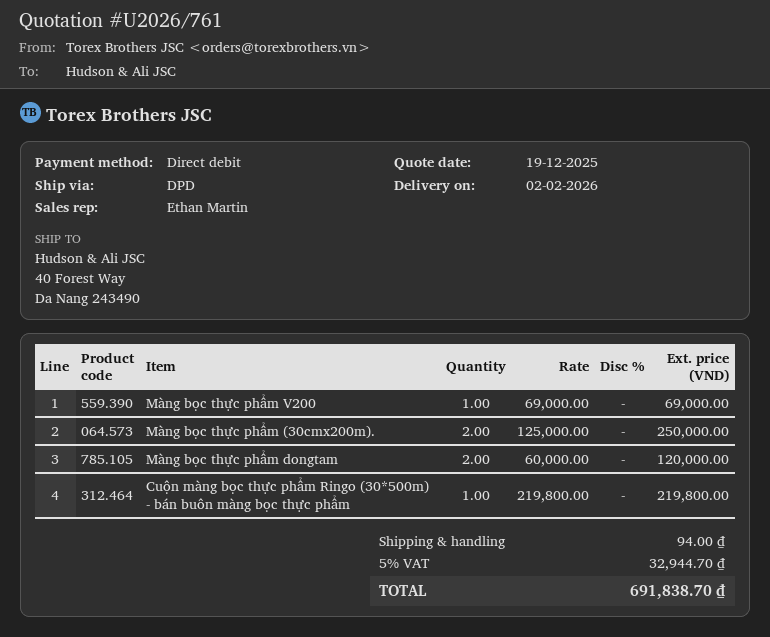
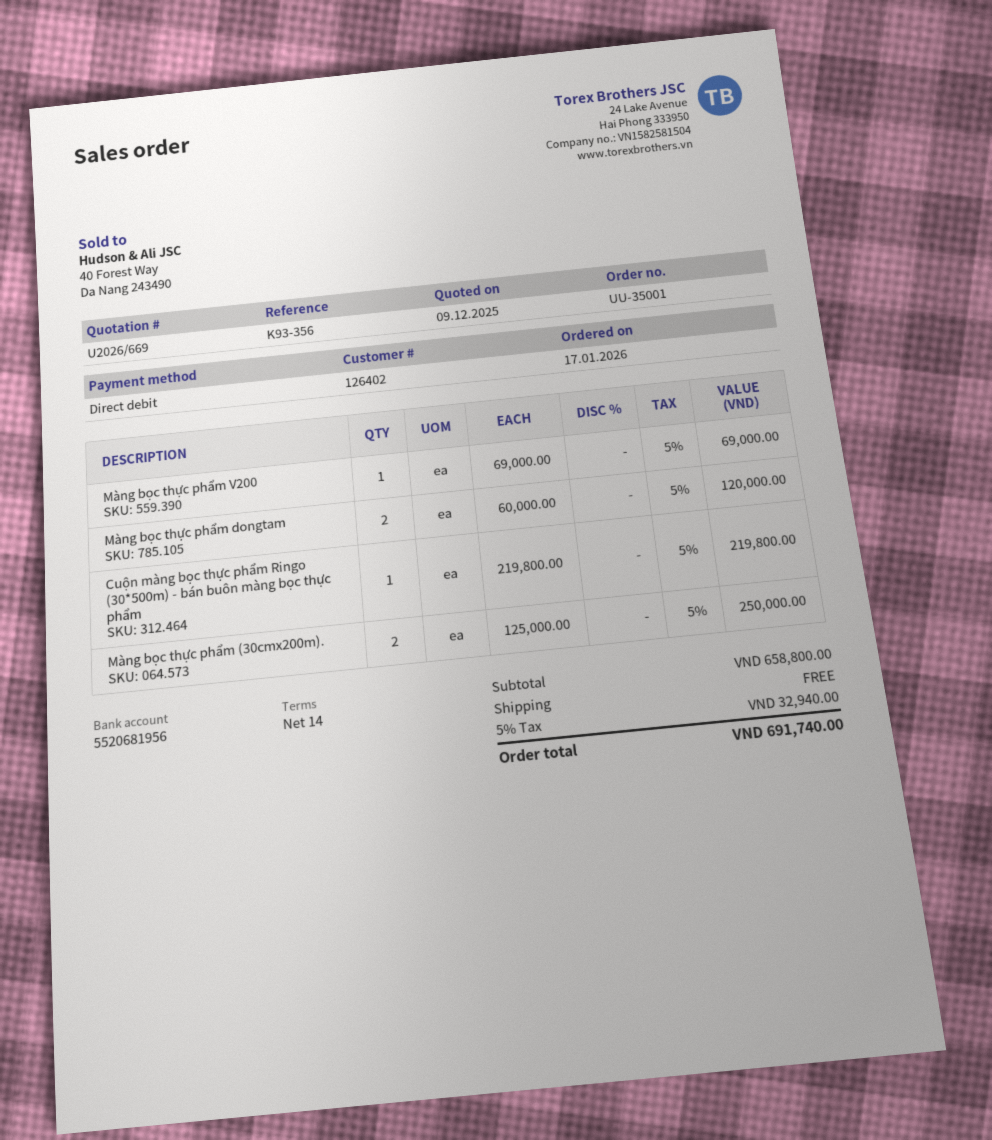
quote number: U2026/761 -> U2026/669
quote date: 2025-12-19 -> 2025-12-09
shipping: 94.00 -> 0.00
tax: 5% = 32944.70 -> 5% = 32940.00
total: 691838.70 -> 691740.00

